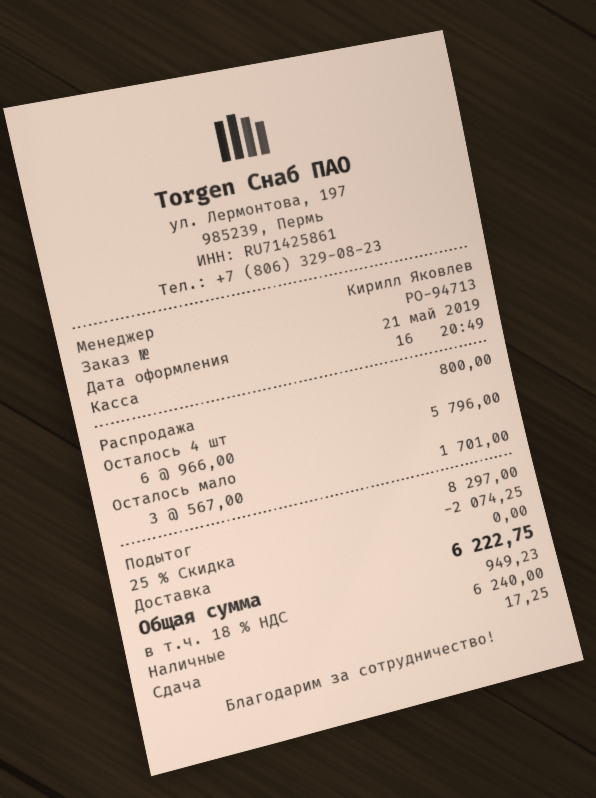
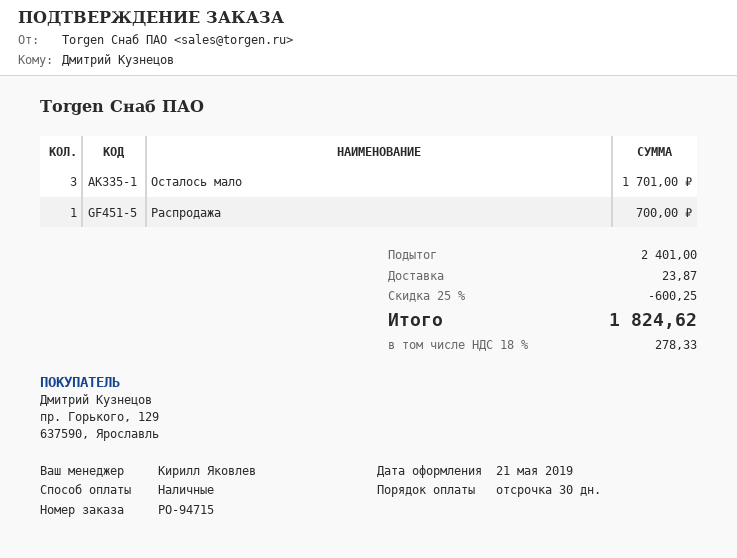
order number: PO-94713 -> PO-94715
Распродажа: 1 for 800.00 -> 1 for 700.00
Осталось 4 шт: 6 for 5796.00 -> none
subtotal: 8297.00 -> 2401.00
discount: 25% = 2074.25 -> 25% = 600.25
shipping: 0.00 -> 23.87
tax: 18% = 949.23 -> 18% = 278.33
total: 6222.75 -> 1824.62

